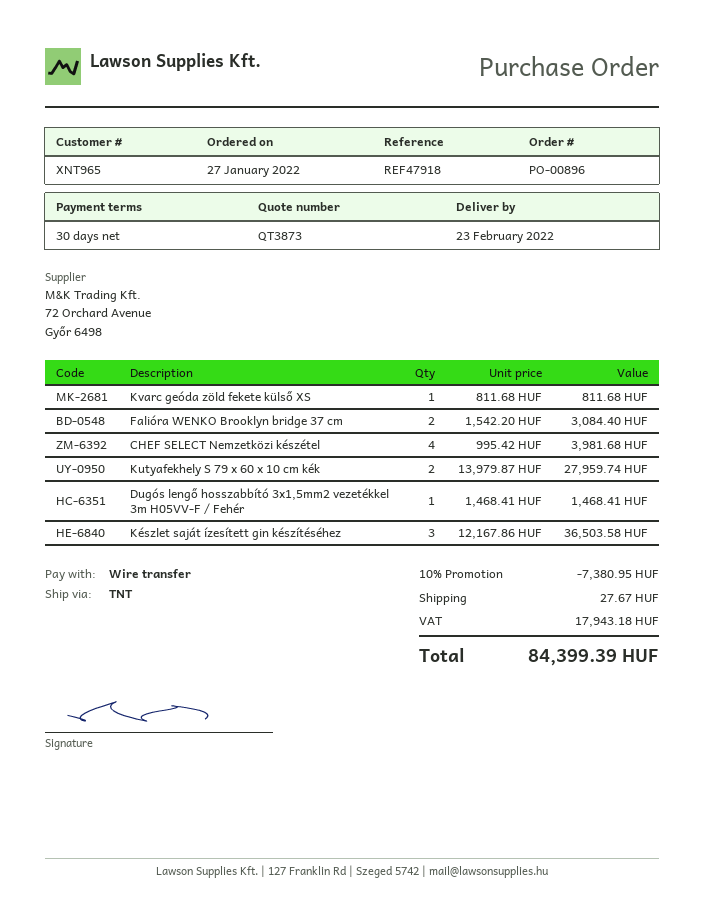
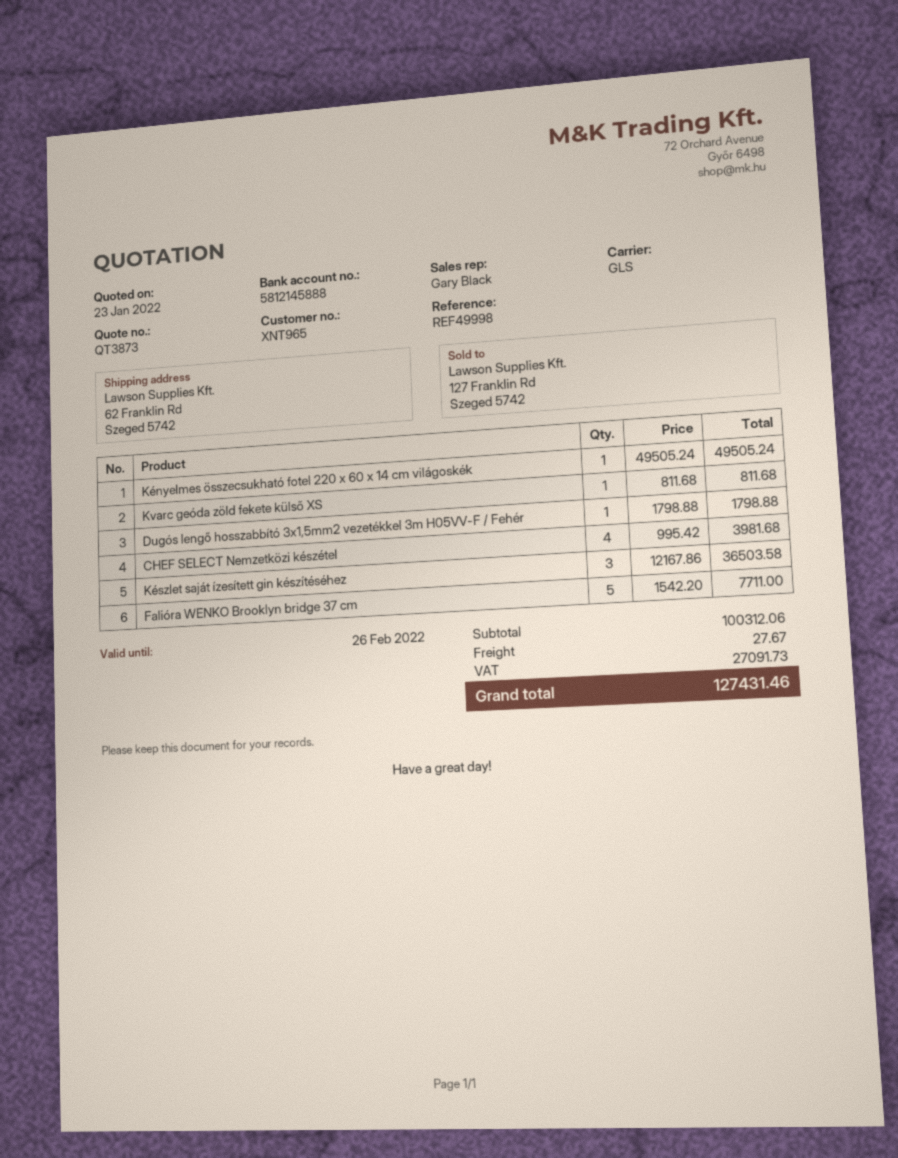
reference: REF47918 -> REF49998
shipping method: TNT -> GLS
Falióra WENKO Brooklyn bridge 37 cm: 2 x 1542.20 = 3084.40 -> 5 x 1542.20 = 7711.00
Kutyafekhely S 79 x 60 x 10 cm kék: 2 x 13979.87 = 27959.74 -> none
Dugós lengő hosszabbító 3x1,5mm2 vezetékkel 3m H05VV-F / Fehér: 1 x 1468.41 = 1468.41 -> 1 x 1798.88 = 1798.88
Kényelmes összecsukható fotel 220 x 60 x 14 cm világoskék: none -> 1 x 49505.24 = 49505.24
discount: 10% = 7380.95 -> none
tax: 17943.18 -> 27091.73
total: 84399.39 -> 127431.46

